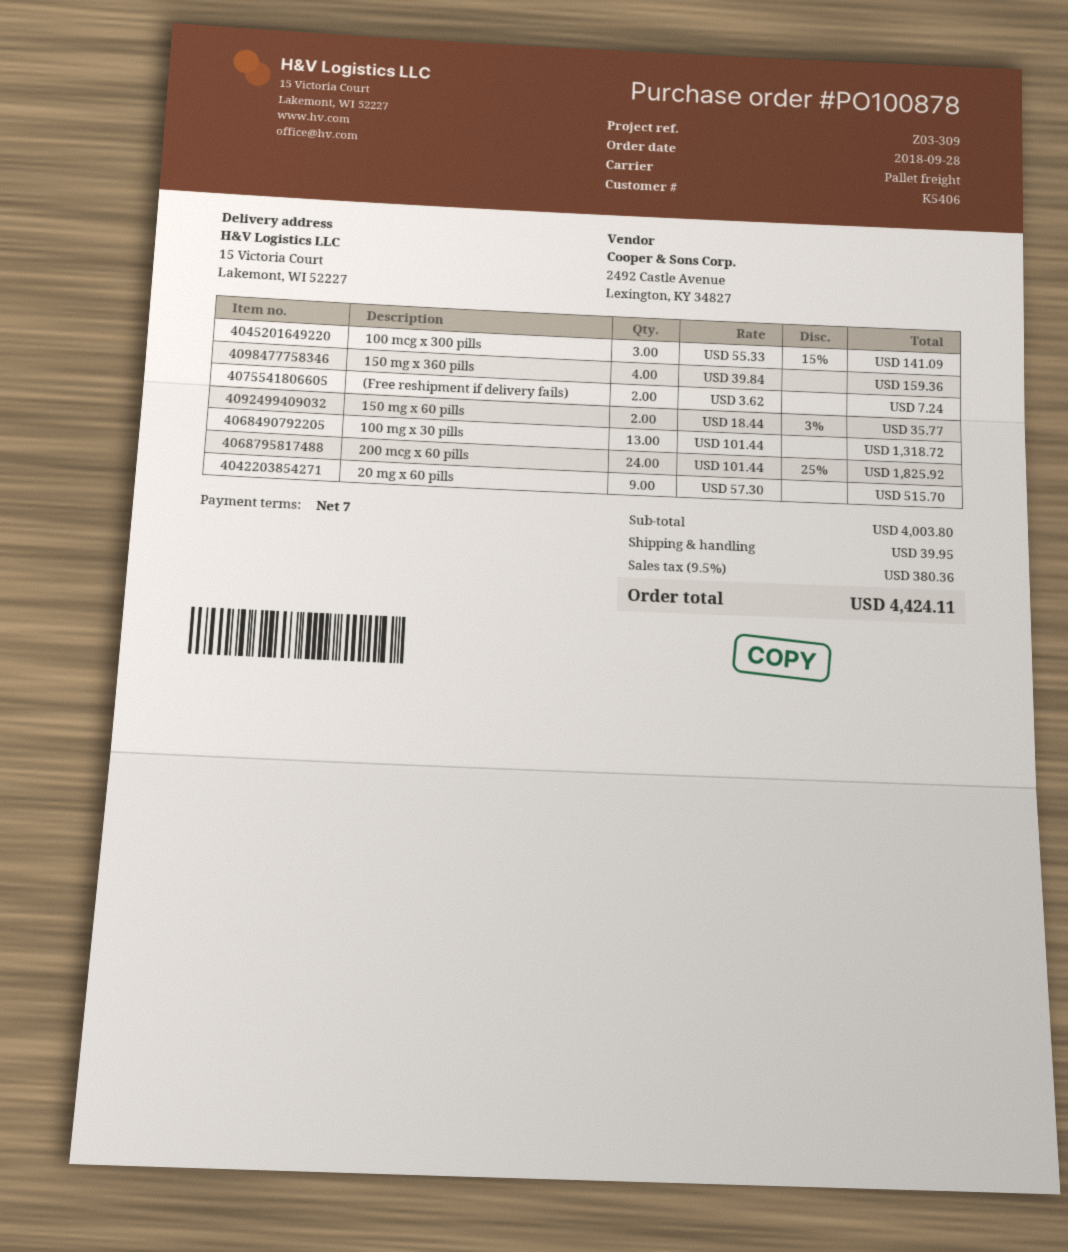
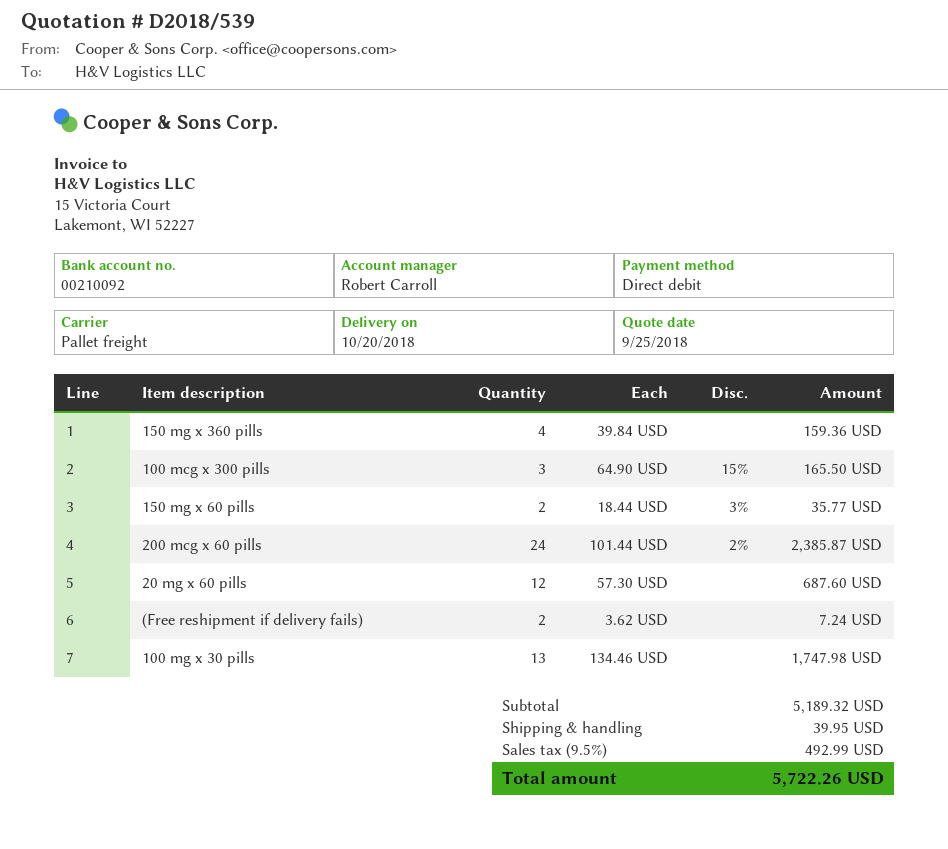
100 mcg x 300 pills: 3 x 55.33 - 15% = 141.09 -> 3 x 64.90 - 15% = 165.50
100 mg x 30 pills: 13 x 101.44 = 1318.72 -> 13 x 134.46 = 1747.98
200 mcg x 60 pills: 24 x 101.44 - 25% = 1825.92 -> 24 x 101.44 - 2% = 2385.87
20 mg x 60 pills: 9 x 57.30 = 515.70 -> 12 x 57.30 = 687.60
subtotal: 4003.80 -> 5189.32
tax: 9.5% = 380.36 -> 9.5% = 492.99
total: 4424.11 -> 5722.26

